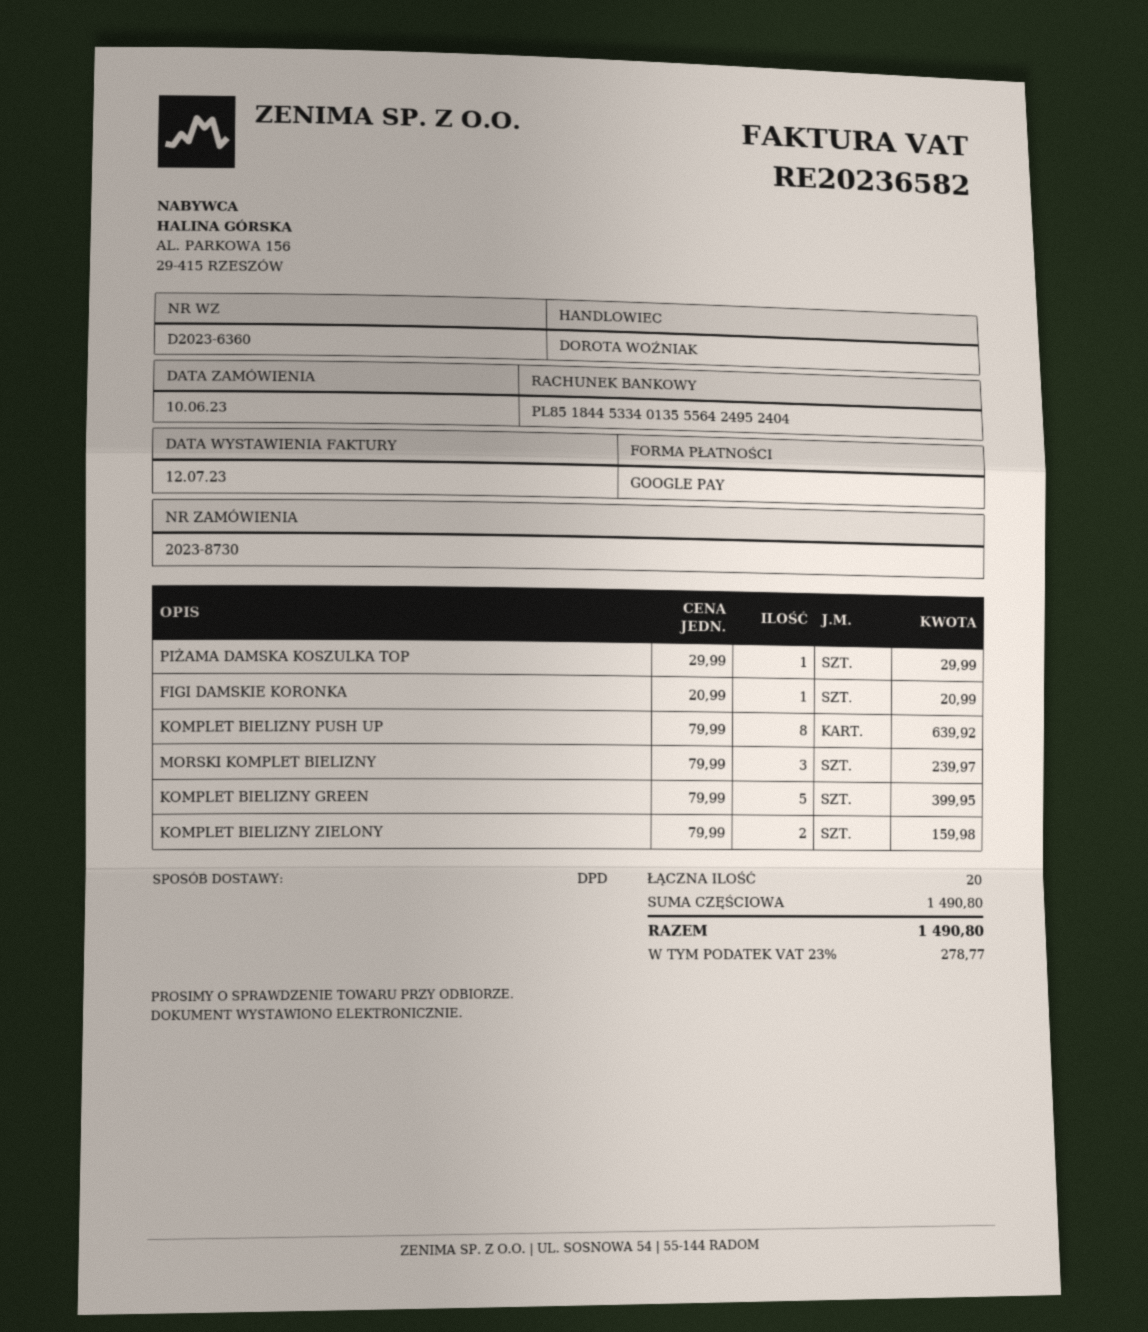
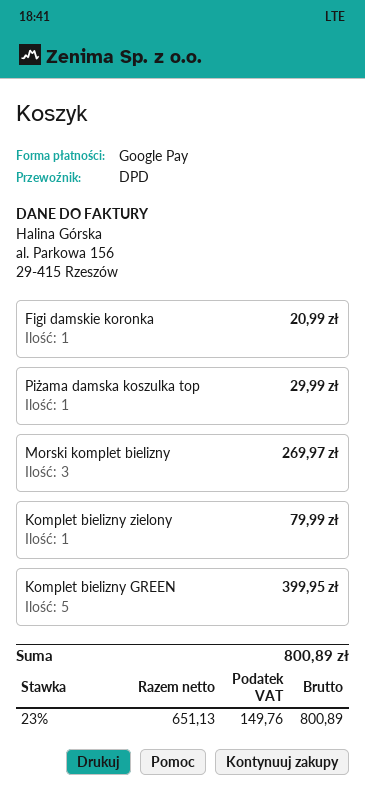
KOMPLET BIELIZNY PUSH UP: 8 for 639.92 -> none
MORSKI KOMPLET BIELIZNY: 3 for 239.97 -> 3 for 269.97
KOMPLET BIELIZNY ZIELONY: 2 for 159.98 -> 1 for 79.99
tax: 23% = 278.77 -> 23% = 149.76
total: 1490.80 -> 800.89

